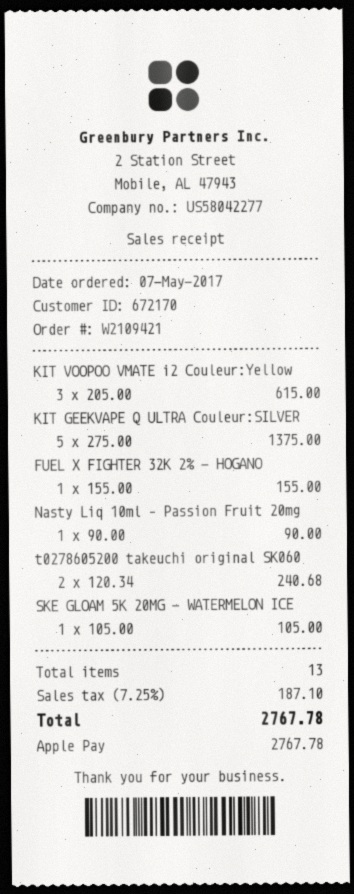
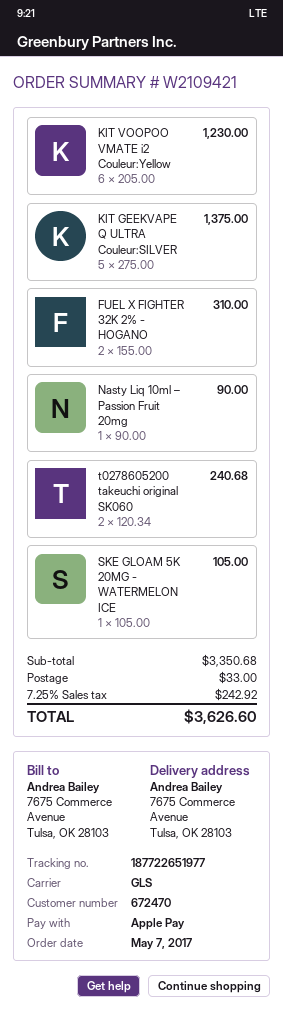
customer number: 672170 -> 672470
KIT VOOPOO VMATE i2 Couleur:Yellow: 3 x 205.00 = 615.00 -> 6 x 205.00 = 1230.00
FUEL X FIGHTER 32K 2% - HOGANO: 1 x 155.00 = 155.00 -> 2 x 155.00 = 310.00
shipping: none -> 33.00
tax: 7.25% = 187.10 -> 7.25% = 242.92
total: 2767.78 -> 3626.60

